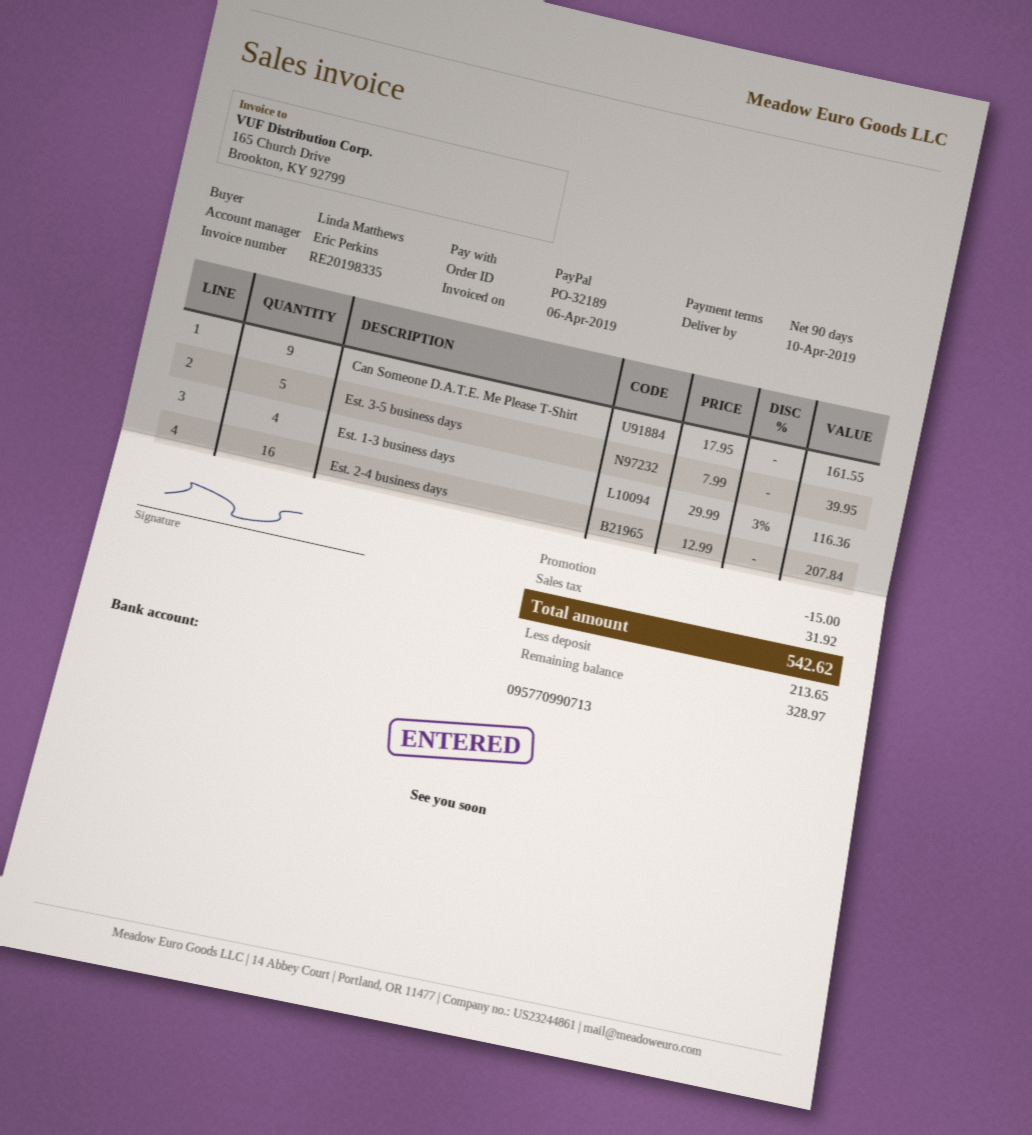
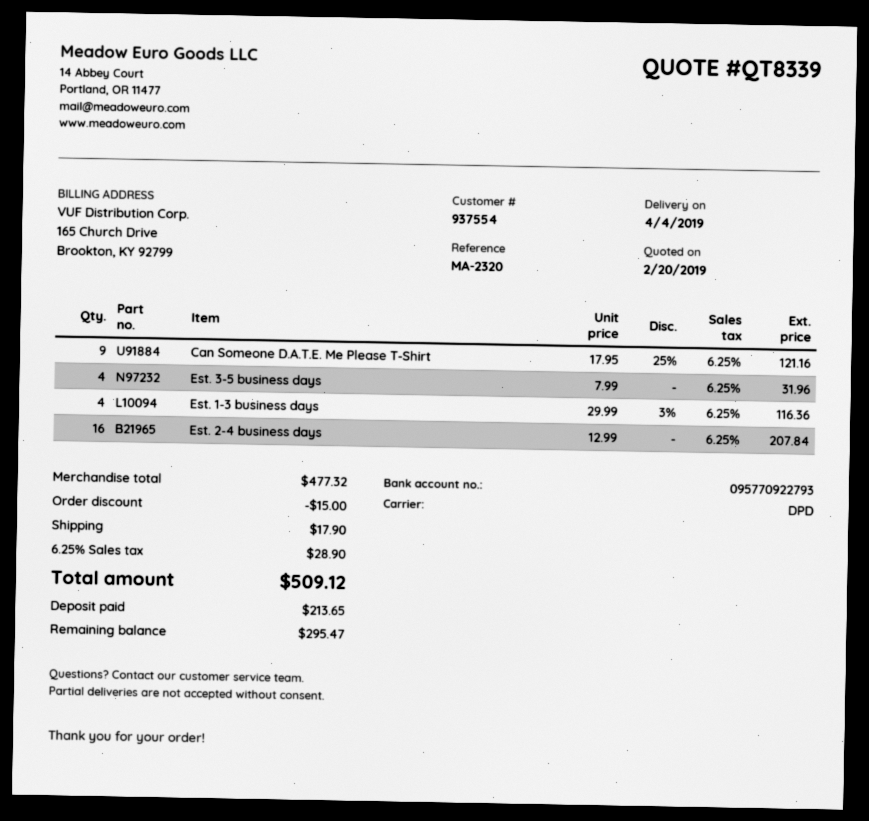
delivery date: 2019-04-10 -> 2019-04-04
bank account: 095770990713 -> 095770922793
Can Someone D.A.T.E. Me Please T-Shirt: 9 x 17.95 = 161.55 -> 9 x 17.95 - 25% = 121.16
Est. 3-5 business days: 5 x 7.99 = 39.95 -> 4 x 7.99 = 31.96
shipping: none -> 17.90
tax: 31.92 -> 28.90
total: 542.62 -> 509.12
balance: 328.97 -> 295.47

